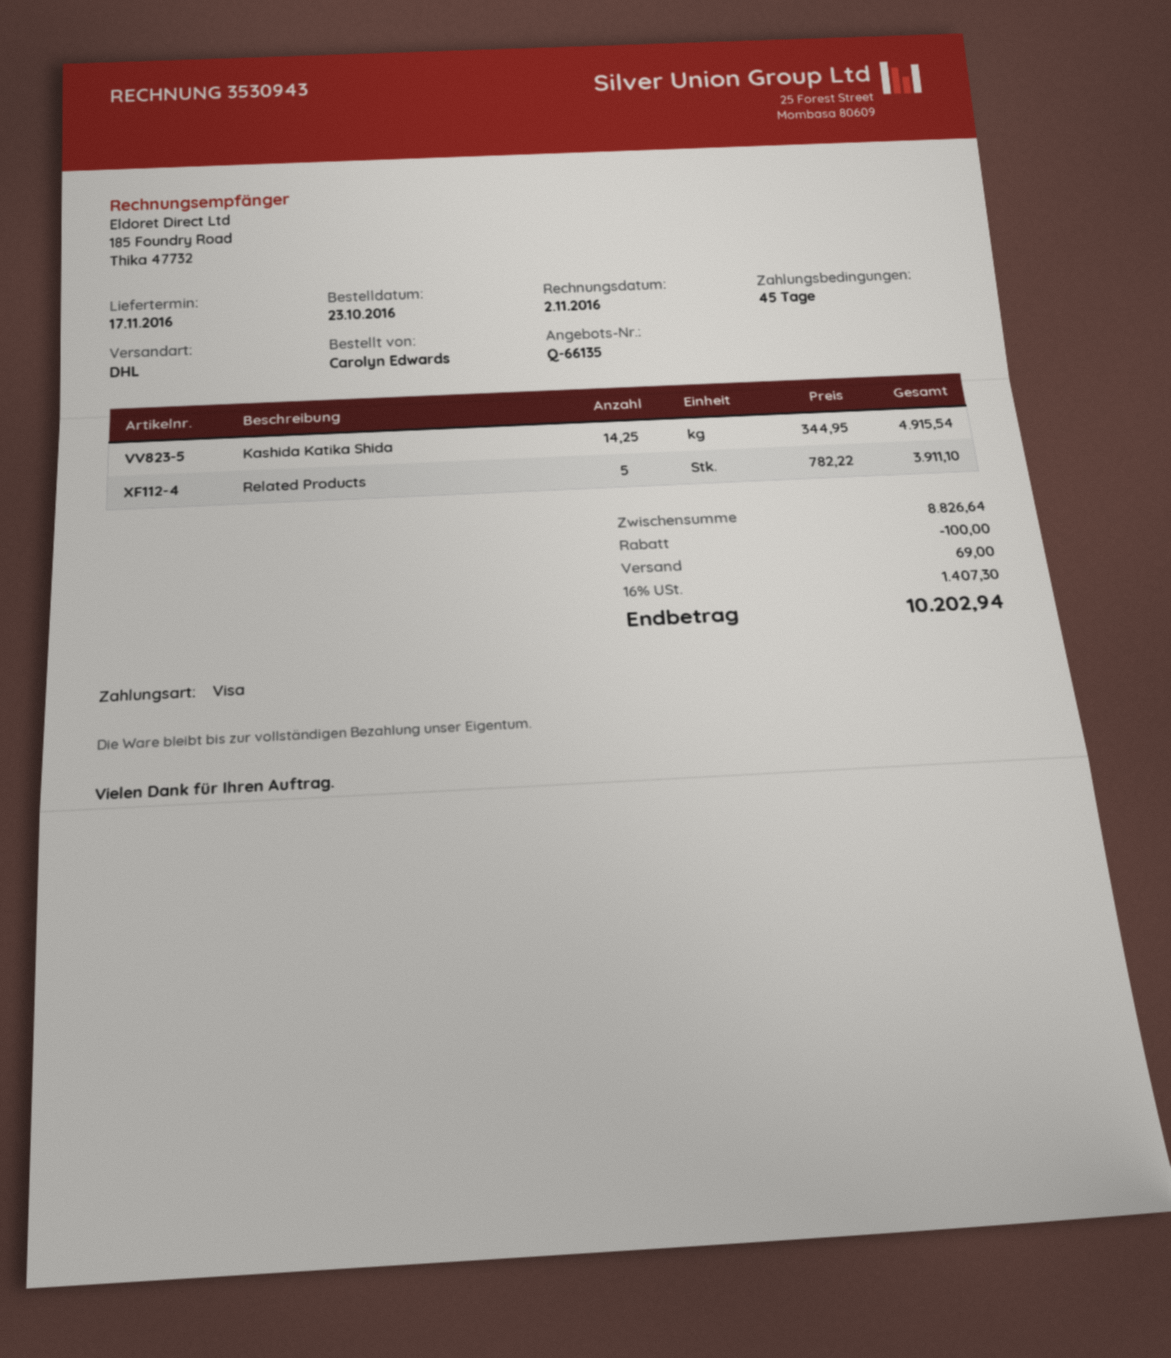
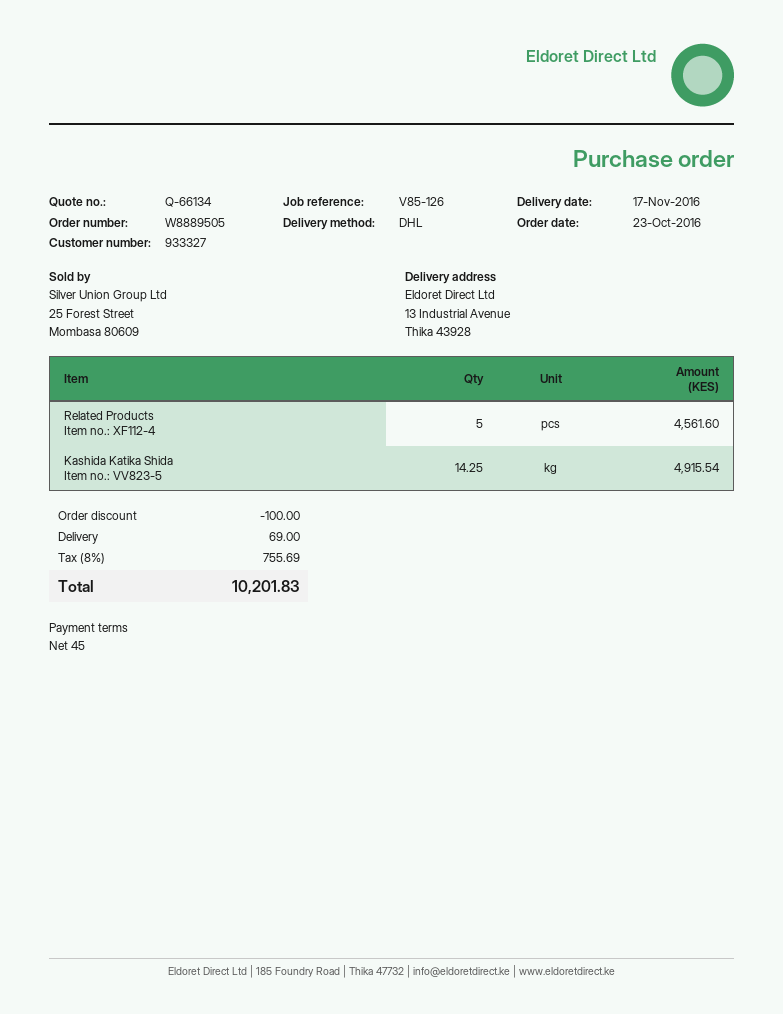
quote number: Q-66135 -> Q-66134
Related Products: 5 for 3911.10 -> 5 for 4561.60
tax: 16% = 1407.30 -> 8% = 755.69
total: 10202.94 -> 10201.83

